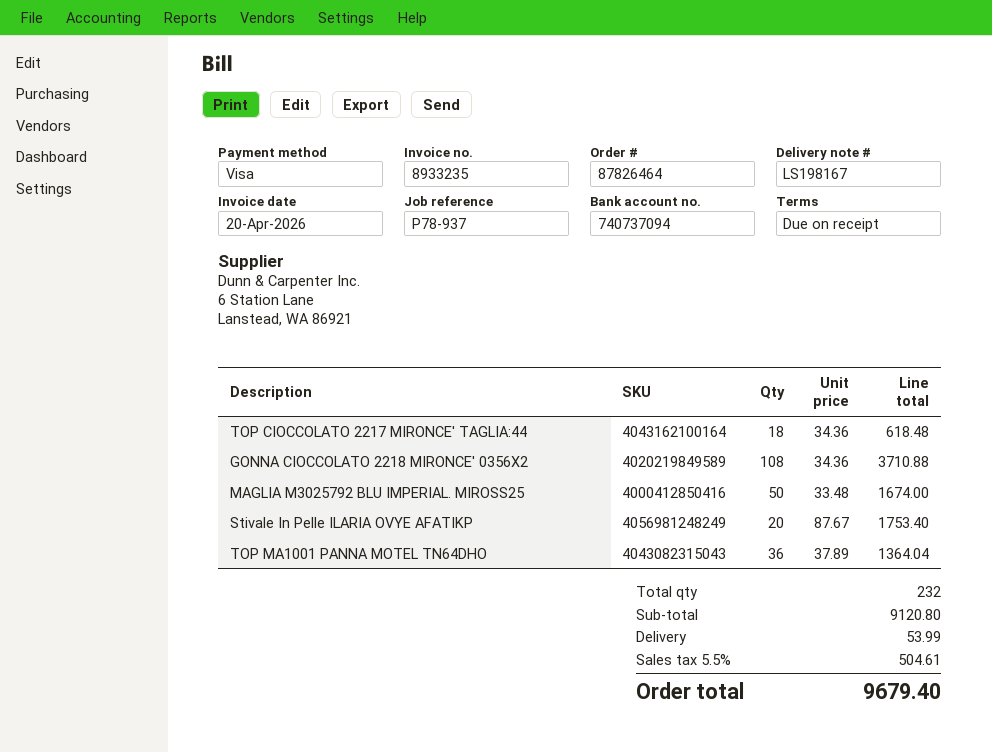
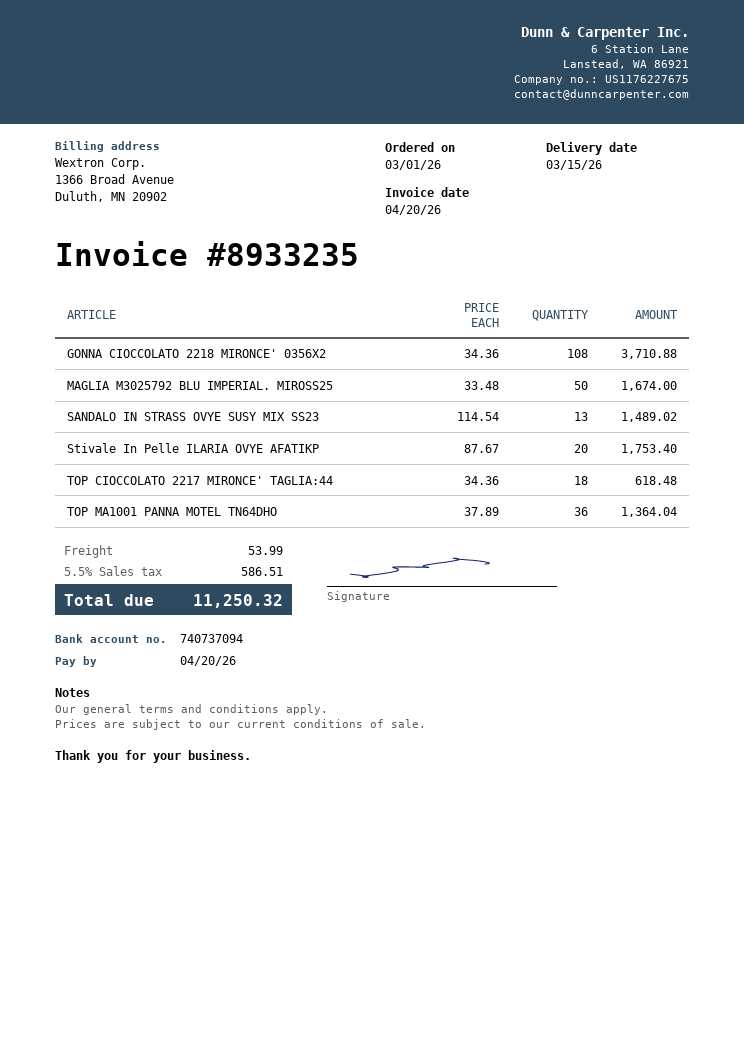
SANDALO IN STRASS OVYE SUSY MIX SS23: none -> 13 x 114.54 = 1489.02
tax: 5.5% = 504.61 -> 5.5% = 586.51
total: 9679.40 -> 11250.32

